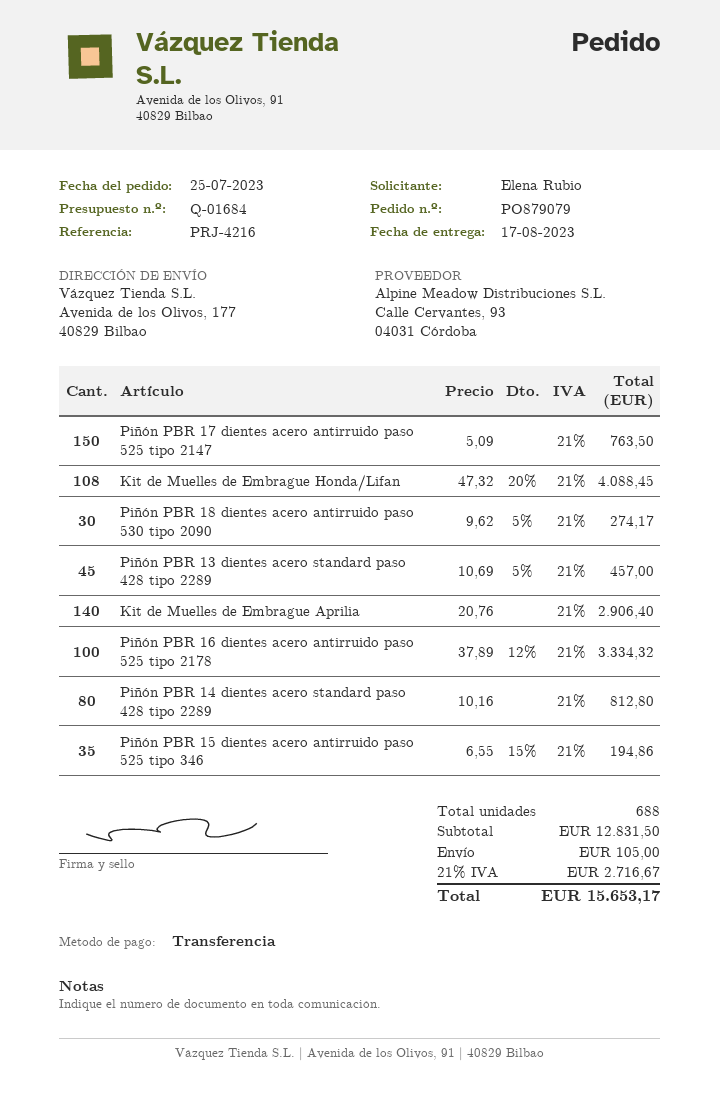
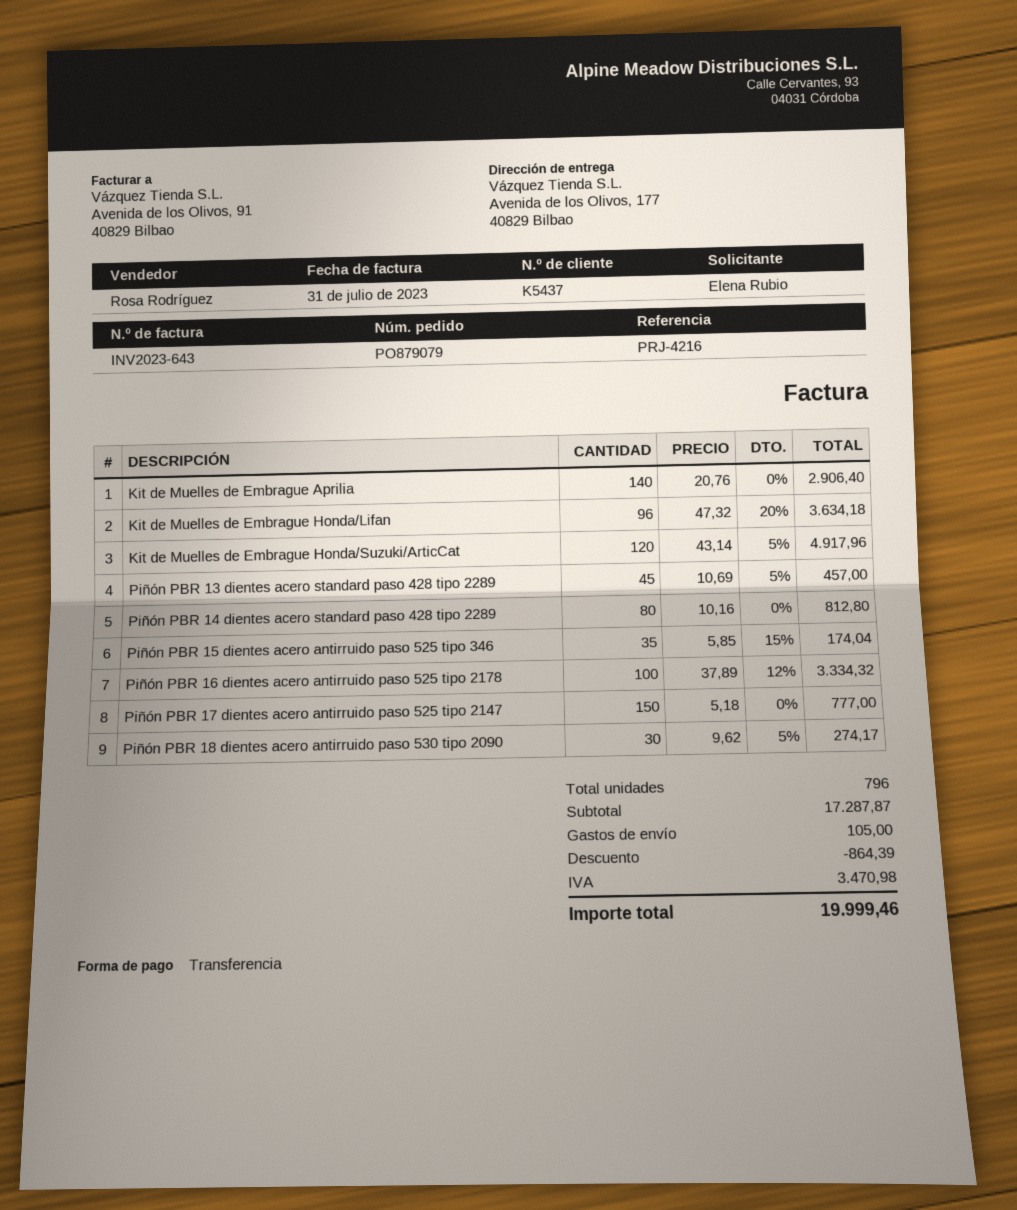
Piñón PBR 17 dientes acero antirruido paso 525 tipo 2147: 150 x 5.09 = 763.50 -> 150 x 5.18 = 777.00
Kit de Muelles de Embrague Honda/Lifan: 108 x 47.32 - 20% = 4088.45 -> 96 x 47.32 - 20% = 3634.18
Piñón PBR 15 dientes acero antirruido paso 525 tipo 346: 35 x 6.55 - 15% = 194.86 -> 35 x 5.85 - 15% = 174.04
Kit de Muelles de Embrague Honda/Suzuki/ArticCat: none -> 120 x 43.14 - 5% = 4917.96
total quantity: 688 -> 796
subtotal: 12831.50 -> 17287.87
discount: none -> 864.39
tax: 2716.67 -> 3470.98
total: 15653.17 -> 19999.46

